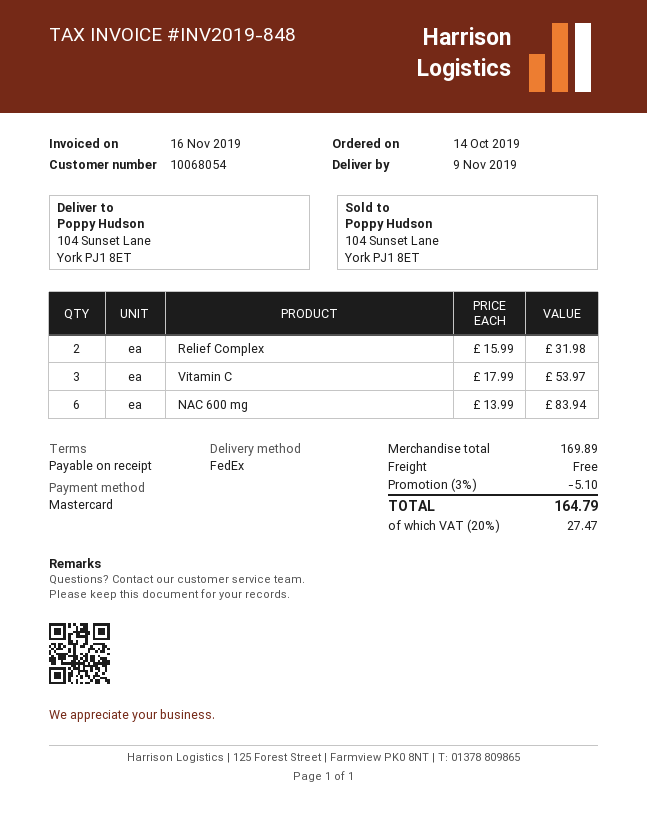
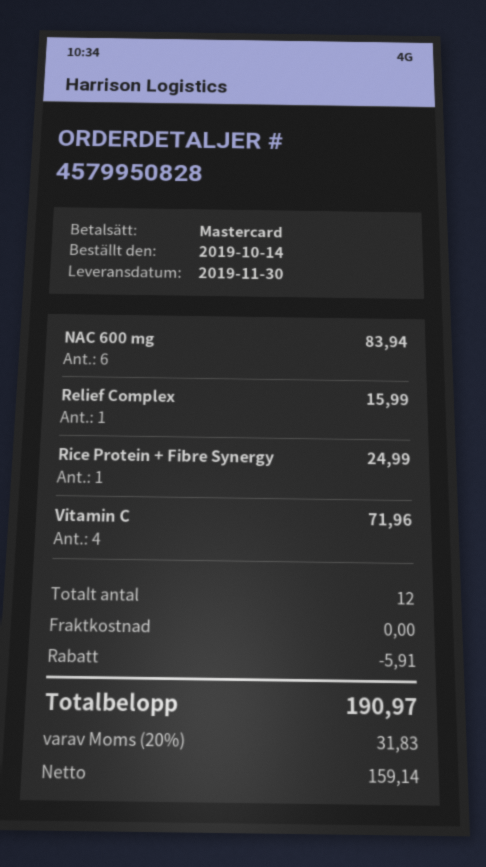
delivery date: 2019-11-09 -> 2019-11-30
Relief Complex: 2 for 31.98 -> 1 for 15.99
Vitamin C: 3 for 53.97 -> 4 for 71.96
Rice Protein + Fibre Synergy: none -> 1 for 24.99
discount: 5.10 -> 5.91
tax: 20% = 27.47 -> 20% = 31.83
total: 164.79 -> 190.97

